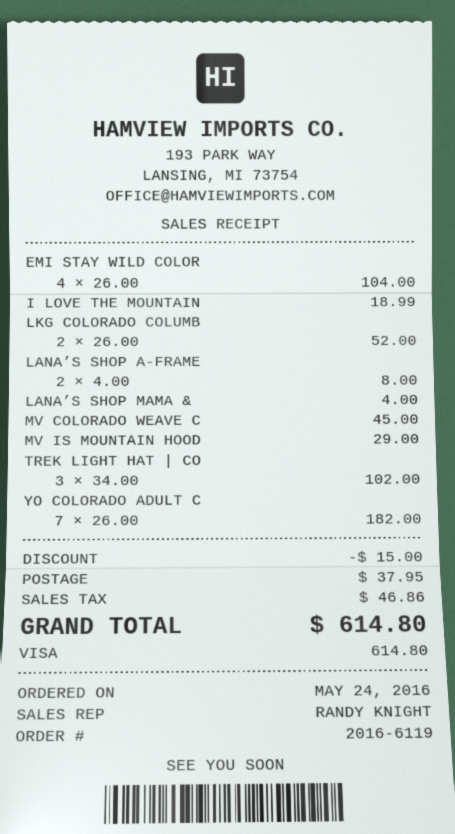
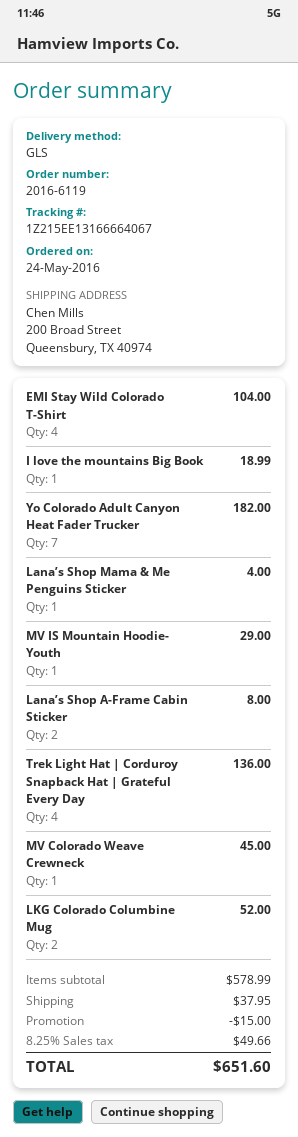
TREK LIGHT HAT | CO: 3 for 102.00 -> 4 for 136.00
tax: 46.86 -> 49.66
total: 614.80 -> 651.60

